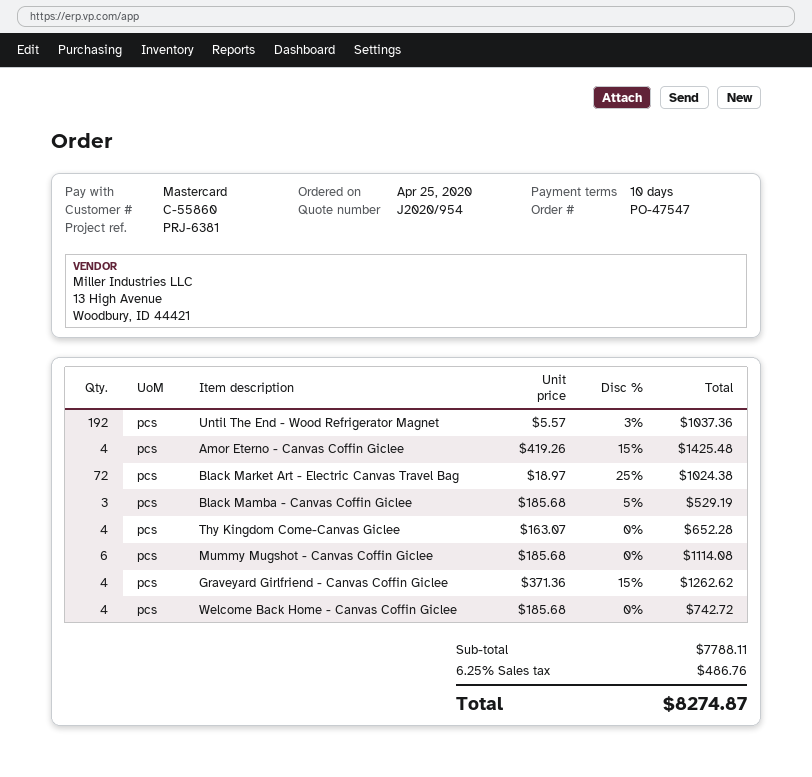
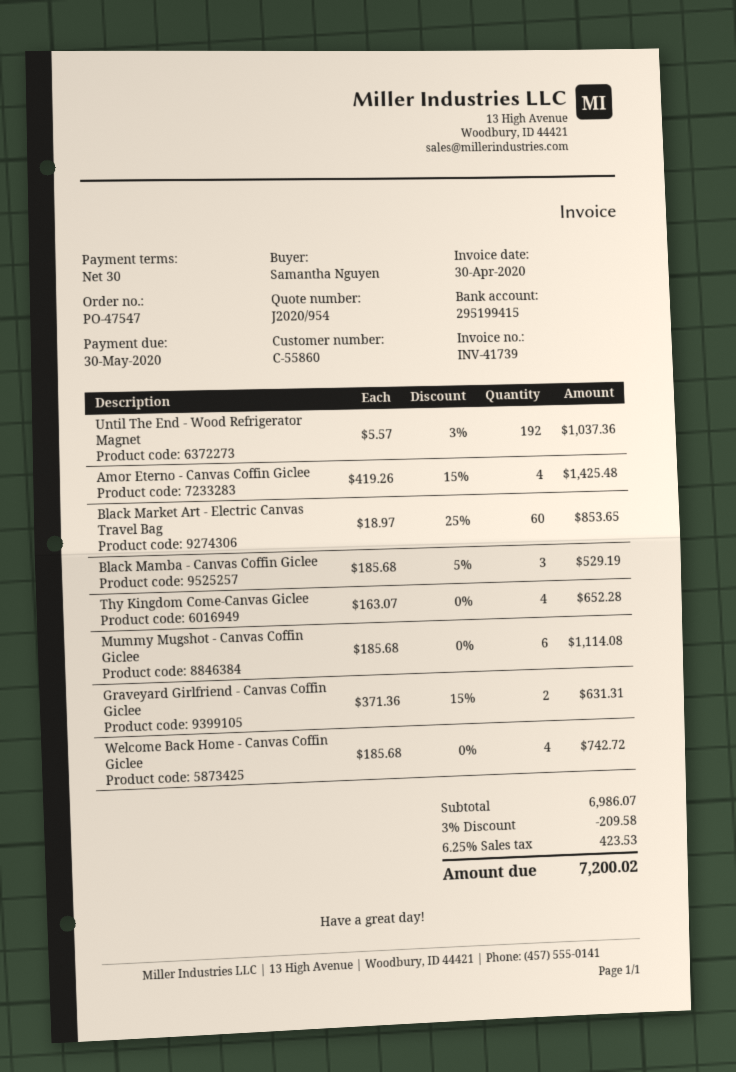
payment terms: 10 days -> 30 days
Black Market Art - Electric Canvas Travel Bag: 72 x 18.97 - 25% = 1024.38 -> 60 x 18.97 - 25% = 853.65
Graveyard Girlfriend - Canvas Coffin Giclee: 4 x 371.36 - 15% = 1262.62 -> 2 x 371.36 - 15% = 631.31
subtotal: 7788.11 -> 6986.07
discount: none -> 3% = 209.58
tax: 6.25% = 486.76 -> 6.25% = 423.53
total: 8274.87 -> 7200.02

